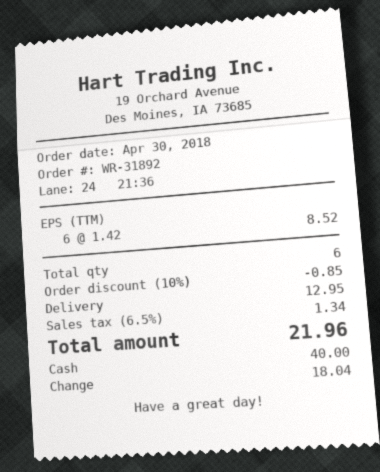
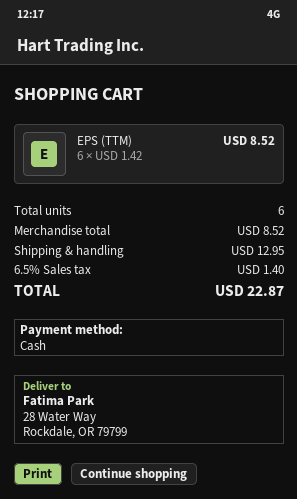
discount: 10% = 0.85 -> none
tax: 6.5% = 1.34 -> 6.5% = 1.40
total: 21.96 -> 22.87

